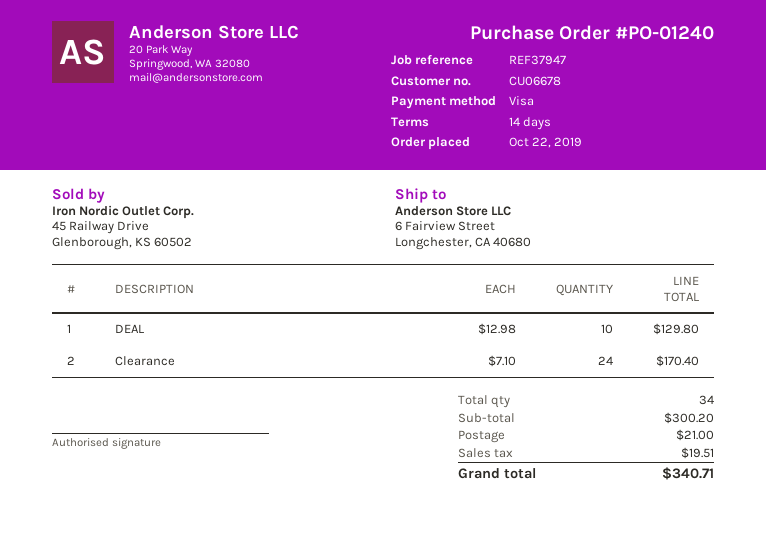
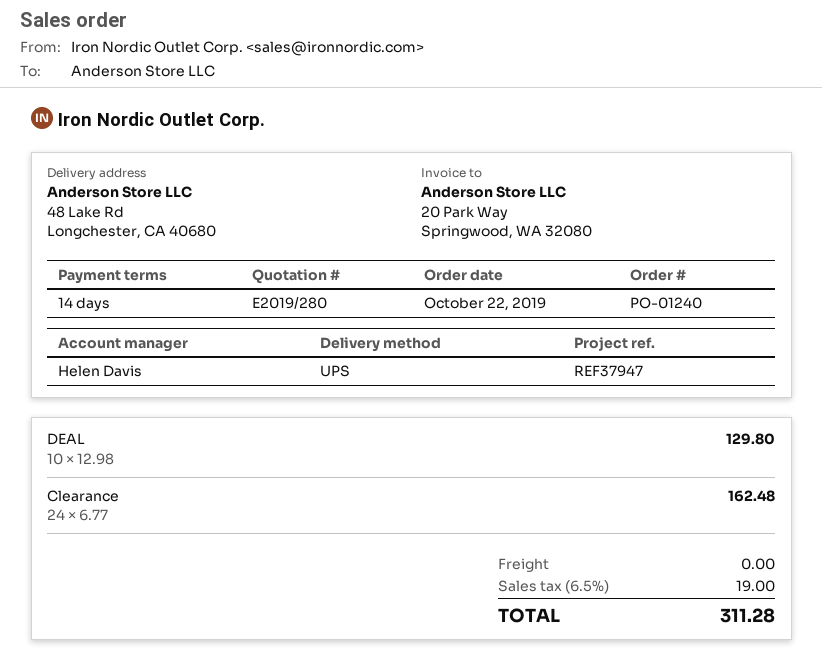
ship to: 6 Fairview Street, Longchester, CA 40680 -> 48 Lake Rd, Longchester, CA 40680
Clearance: 24 x 7.10 = 170.40 -> 24 x 6.77 = 162.48
shipping: 21.00 -> 0.00
tax: 19.51 -> 19.00
total: 340.71 -> 311.28

